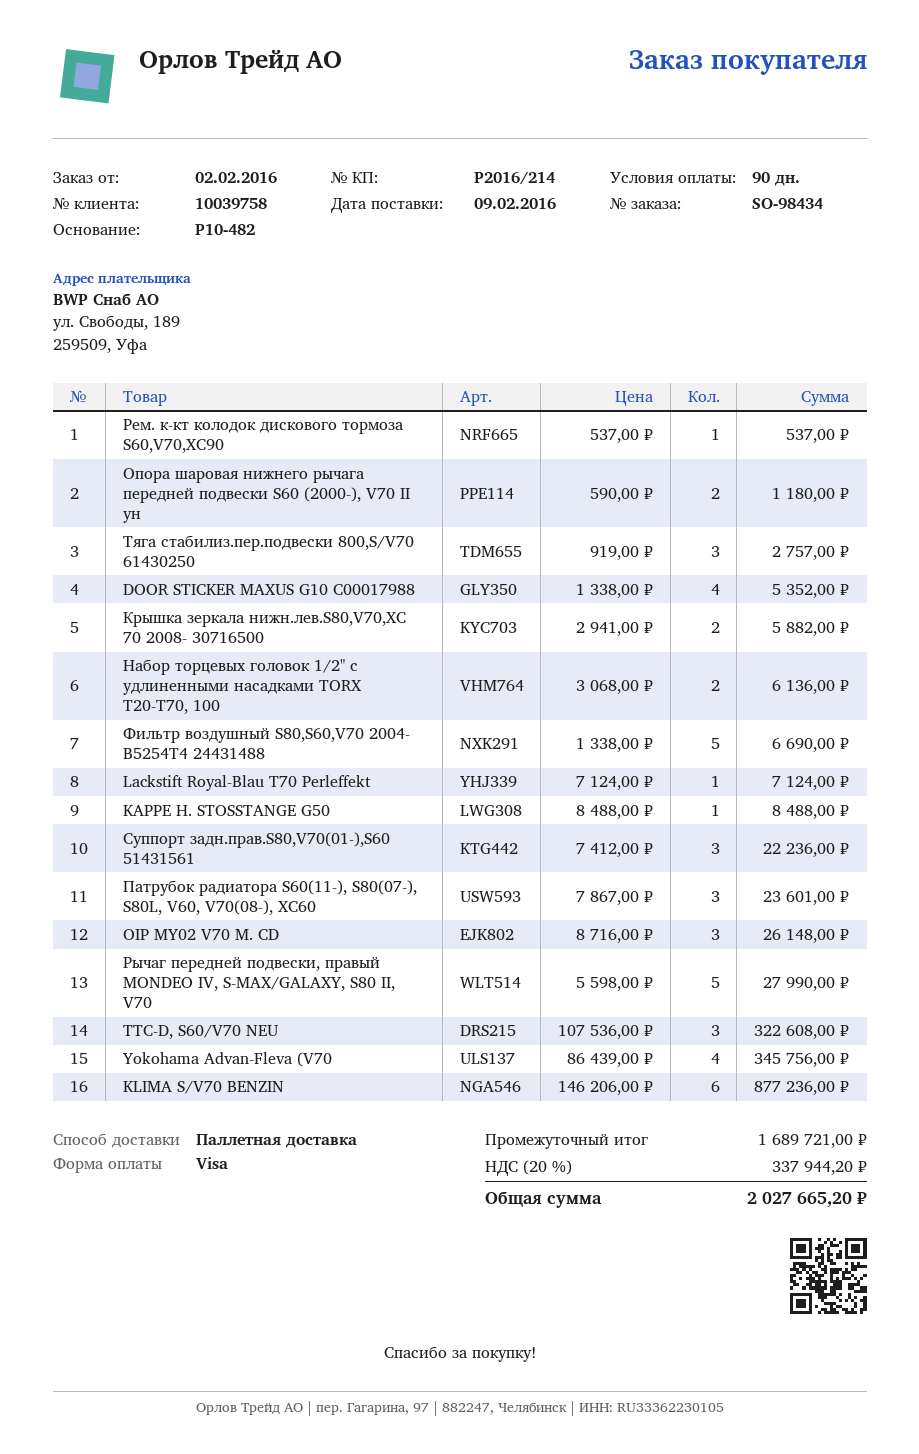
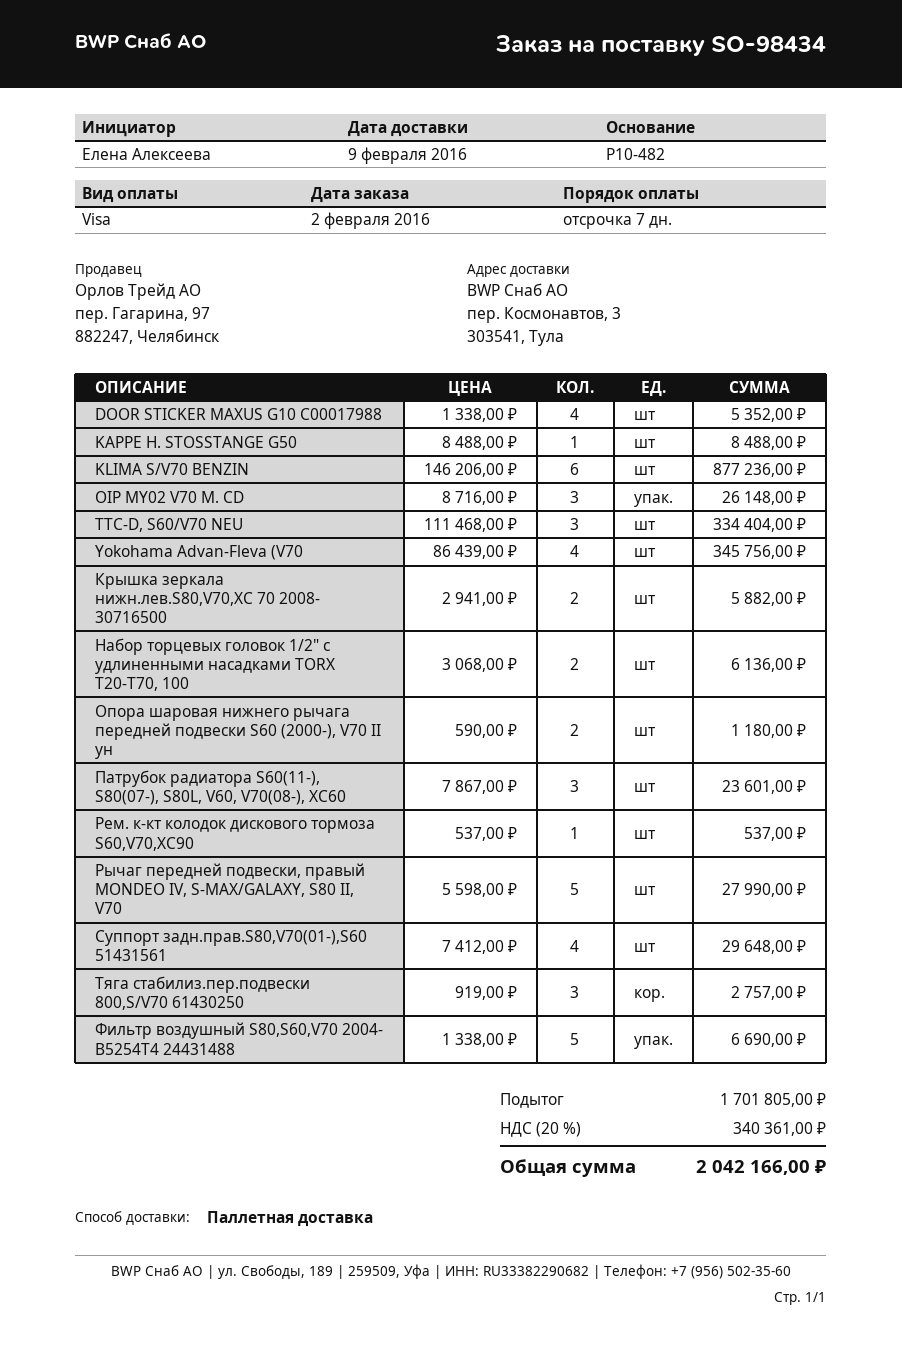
payment terms: 90 days -> 7 days
Lackstift Royal-Blau T70 Perleffekt: 1 x 7124.00 = 7124.00 -> none
Суппорт задн.прав.S80,V70(01-),S60 51431561: 3 x 7412.00 = 22236.00 -> 4 x 7412.00 = 29648.00
TTC-D, S60/V70 NEU: 3 x 107536.00 = 322608.00 -> 3 x 111468.00 = 334404.00
subtotal: 1689721.00 -> 1701805.00
tax: 20% = 337944.20 -> 20% = 340361.00
total: 2027665.20 -> 2042166.00

